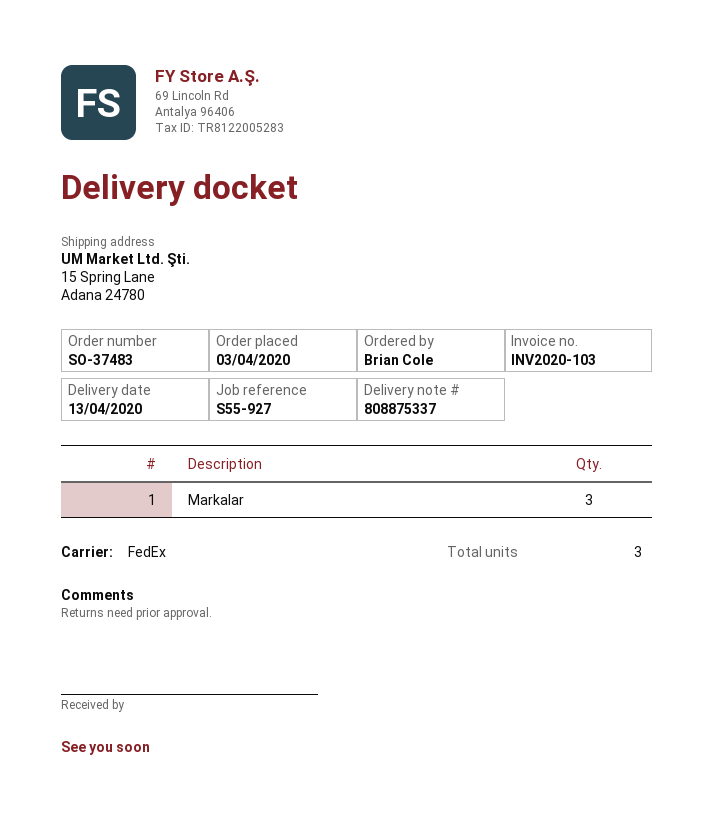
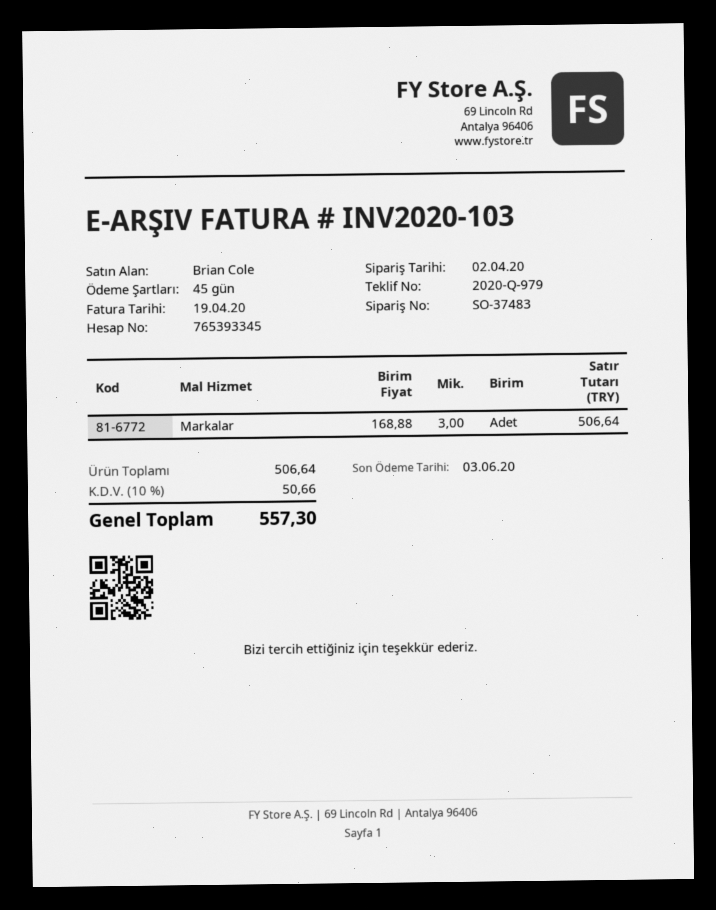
order date: 2020-04-03 -> 2020-04-02

